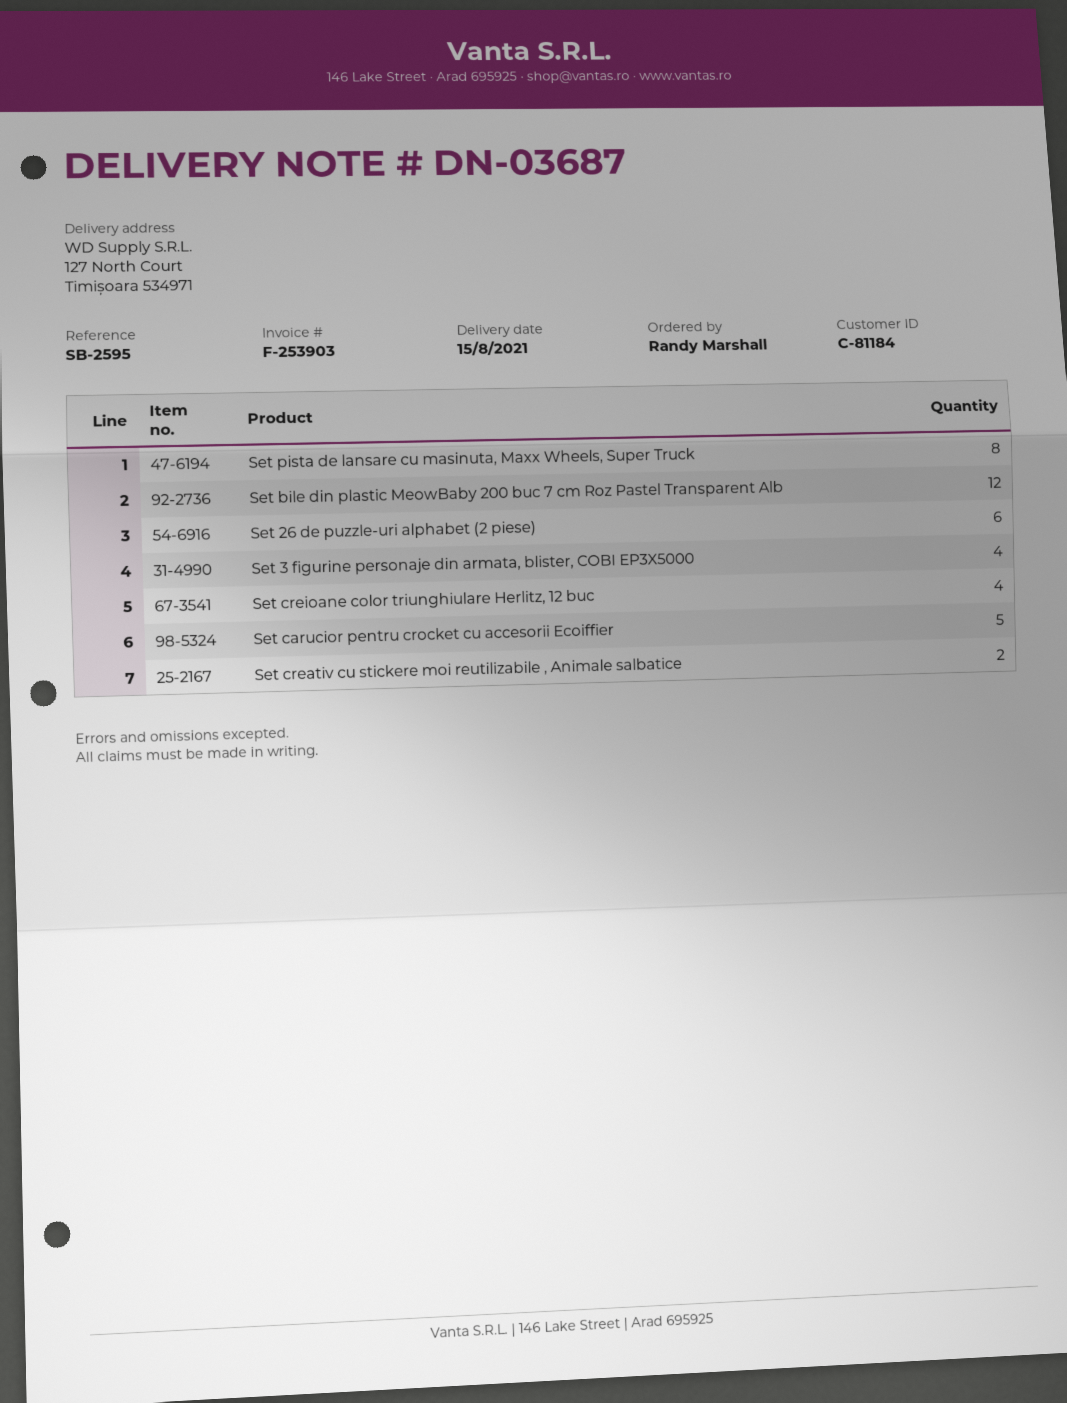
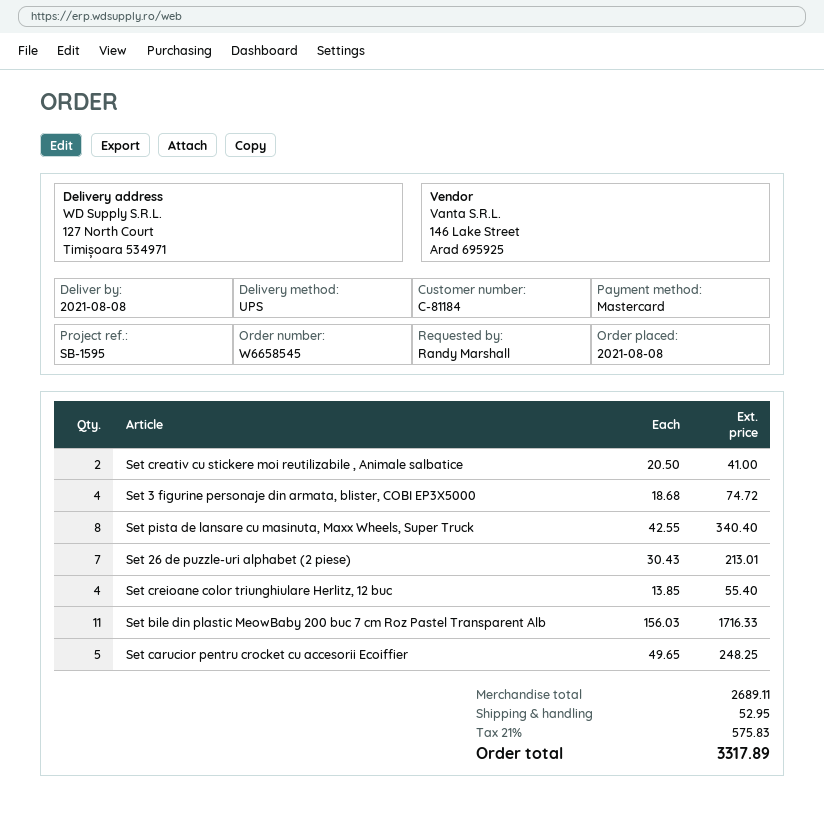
delivery date: 2021-08-15 -> 2021-08-08
reference: SB-2595 -> SB-1595
Set bile din plastic MeowBaby 200 buc 7 cm Roz Pastel Transparent Alb: 12 -> 11
Set 26 de puzzle-uri alphabet (2 piese): 6 -> 7

